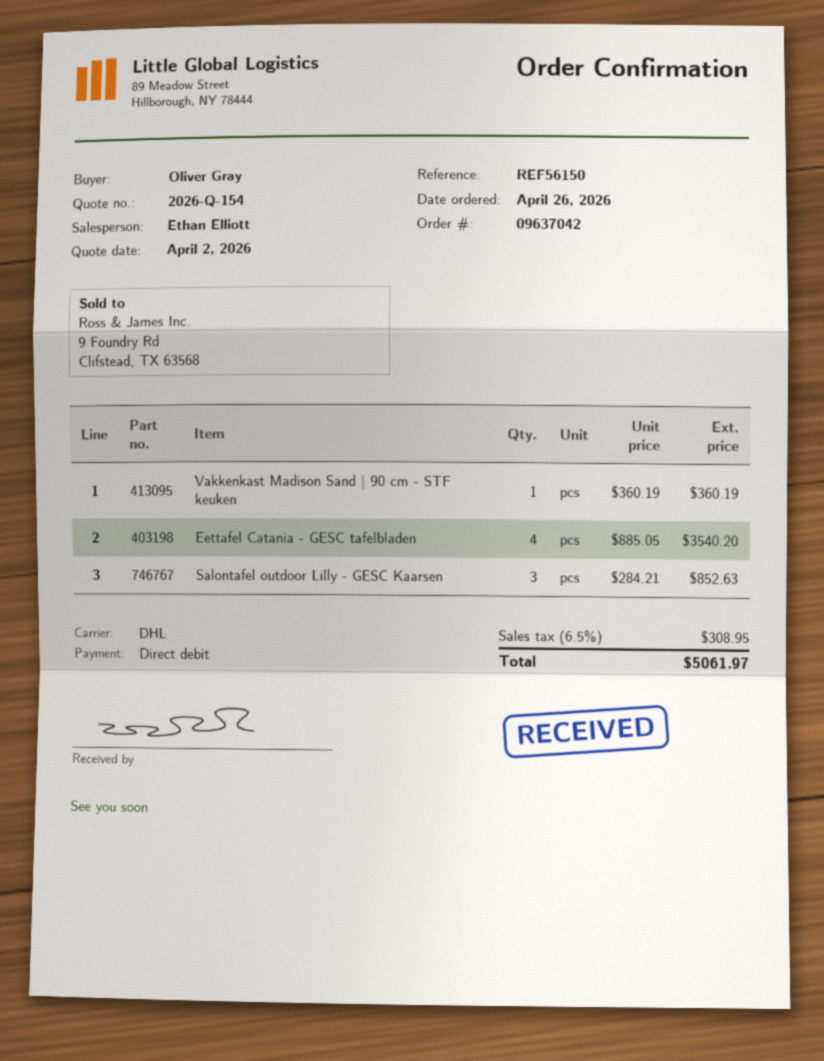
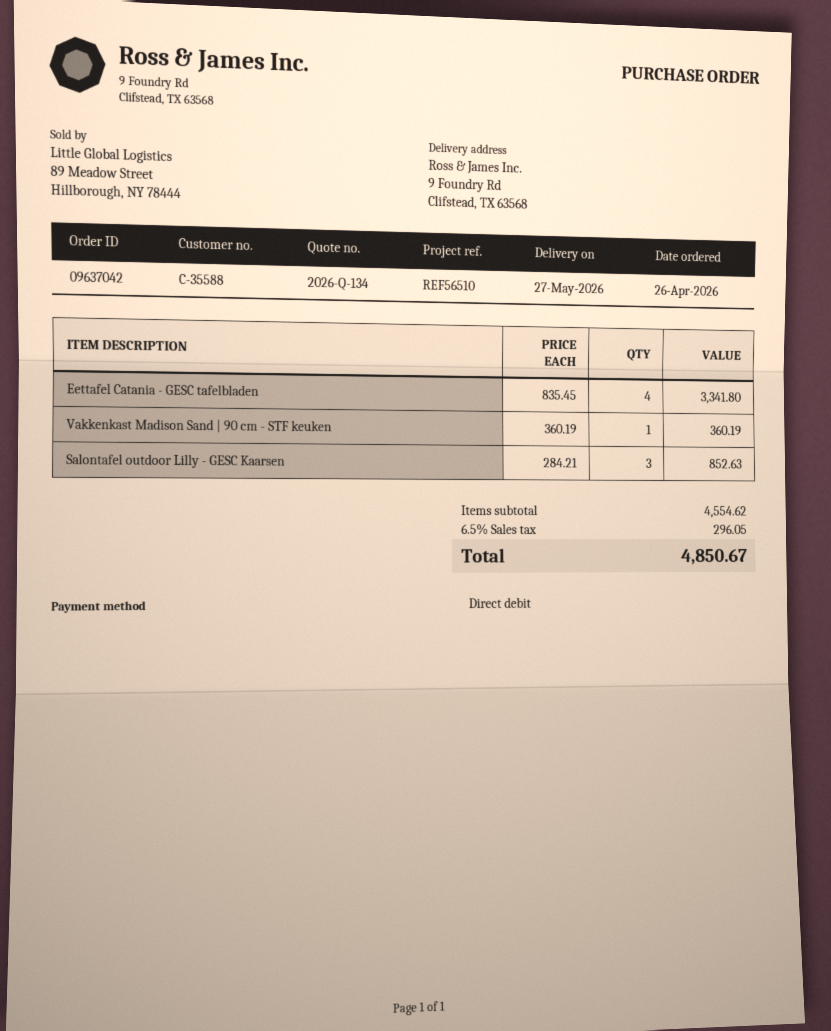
quote number: 2026-Q-154 -> 2026-Q-134
reference: REF56150 -> REF56510
Eettafel Catania - GESC tafelbladen: 4 x 885.05 = 3540.20 -> 4 x 835.45 = 3341.80
tax: 6.5% = 308.95 -> 6.5% = 296.05
total: 5061.97 -> 4850.67

